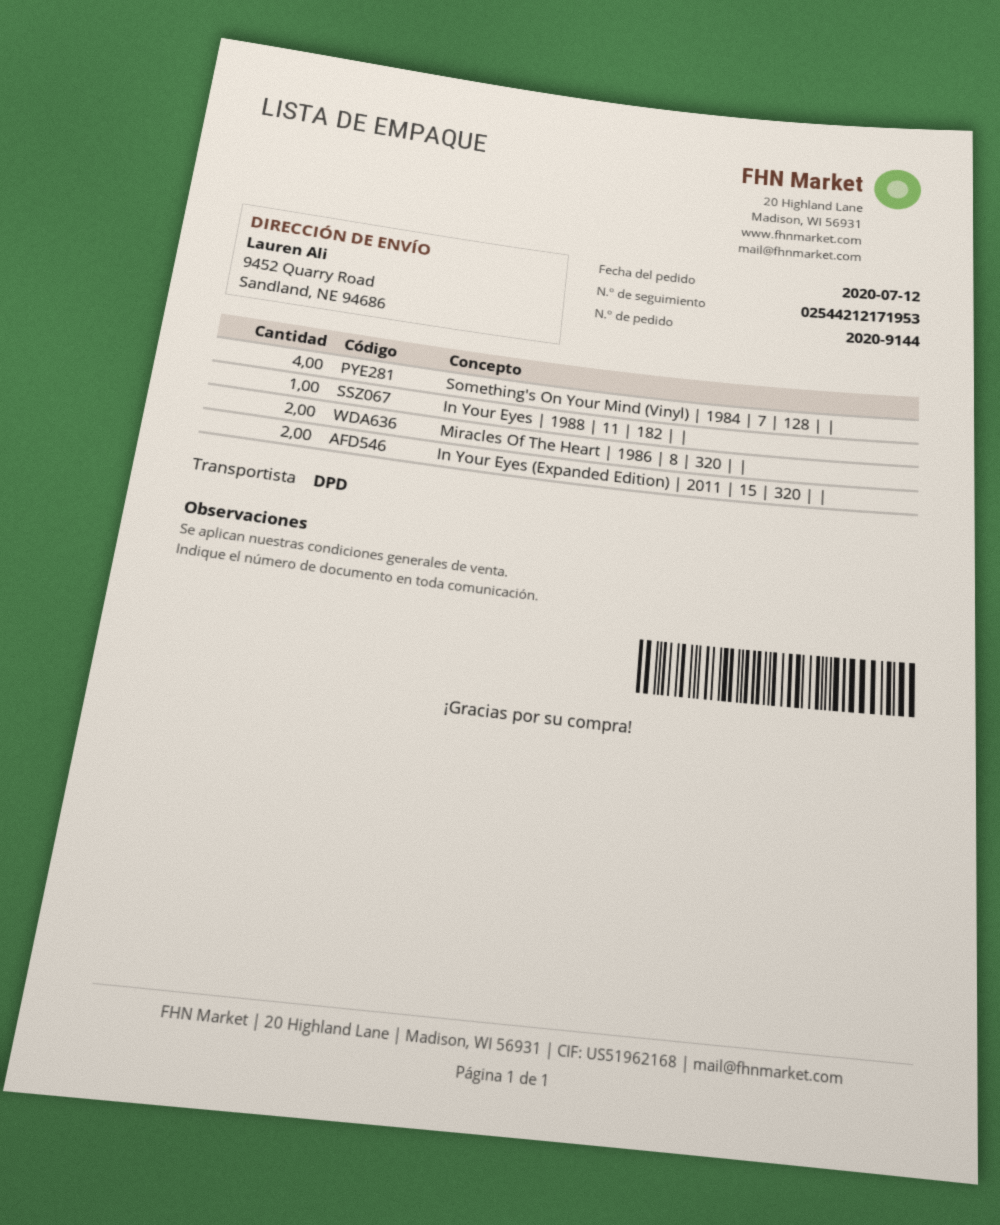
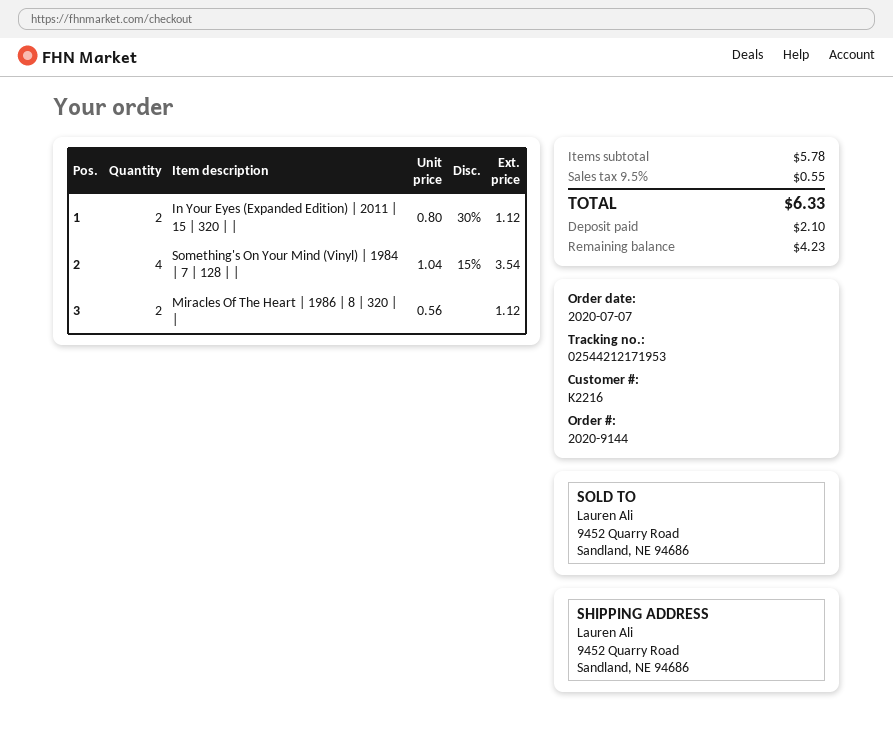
order date: 2020-07-12 -> 2020-07-07
In Your Eyes | 1988 | 11 | 182 | |: 1 -> none

